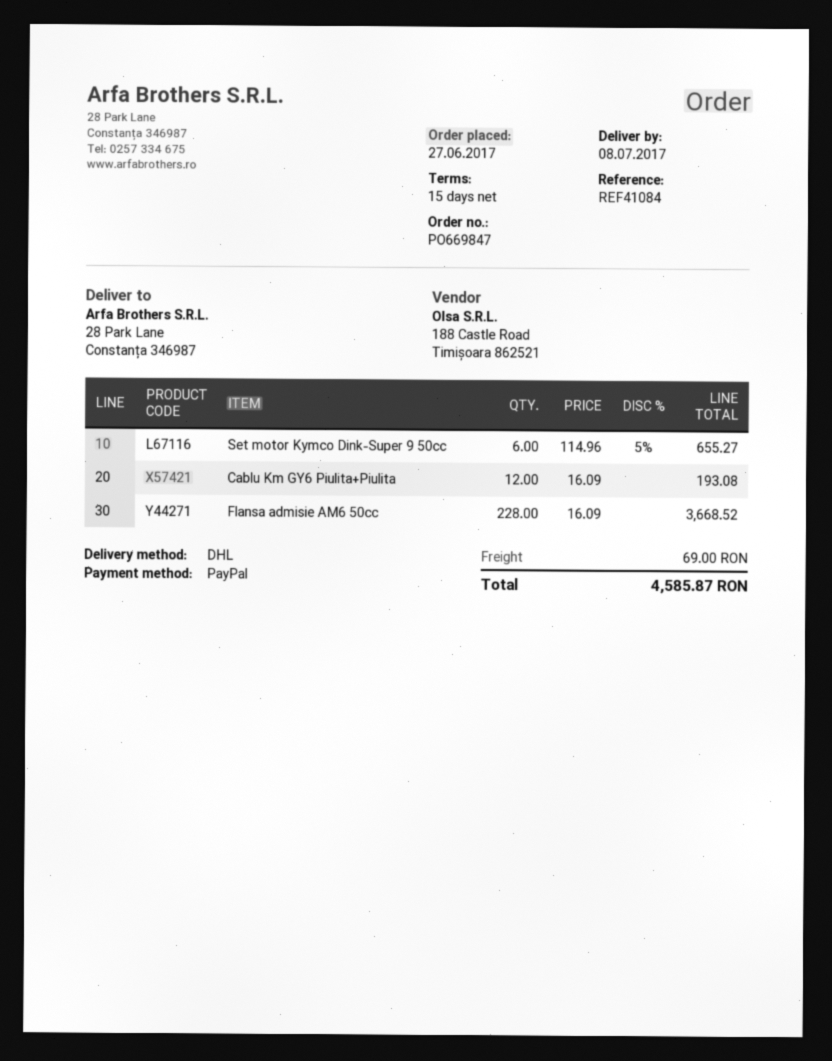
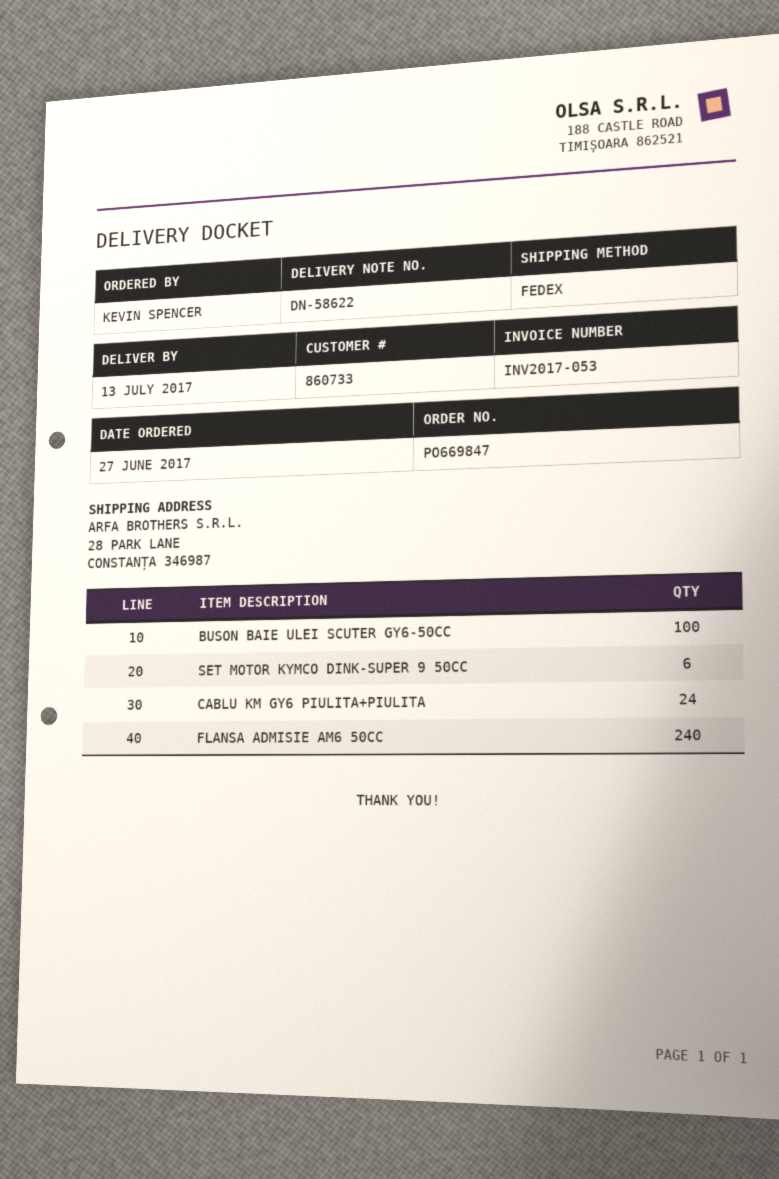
delivery date: 2017-07-08 -> 2017-07-13
shipping method: DHL -> FedEx
Cablu Km GY6 Piulita+Piulita: 12 -> 24
Flansa admisie AM6 50cc: 228 -> 240
BUSON BAIE ULEI SCUTER GY6-50CC: none -> 100

